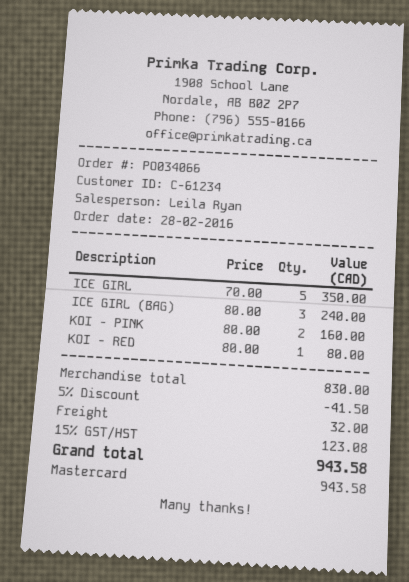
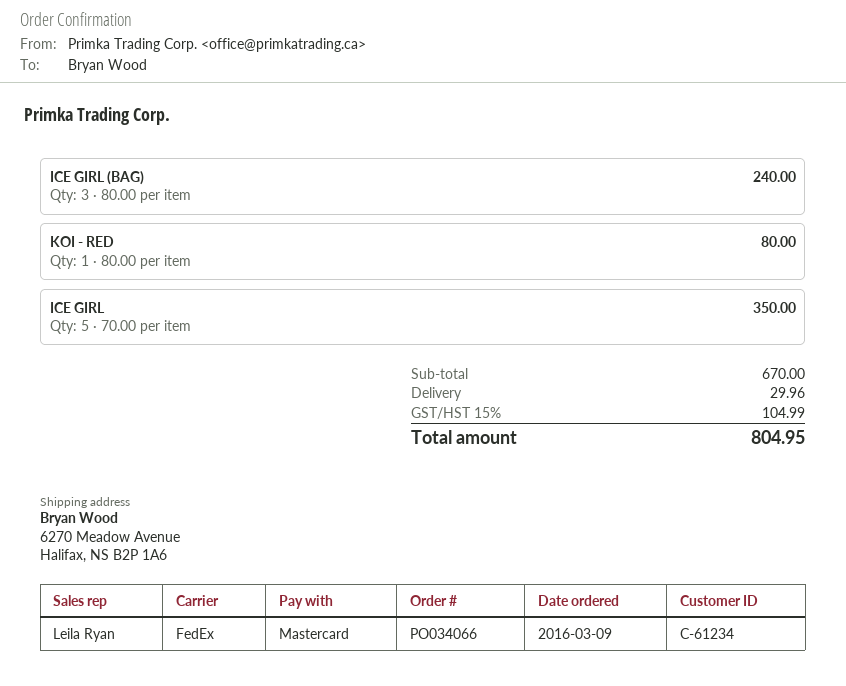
order date: 2016-02-28 -> 2016-03-09
KOI - PINK: 2 x 80.00 = 160.00 -> none
subtotal: 830.00 -> 670.00
discount: 5% = 41.50 -> none
shipping: 32.00 -> 29.96
tax: 15% = 123.08 -> 15% = 104.99
total: 943.58 -> 804.95

